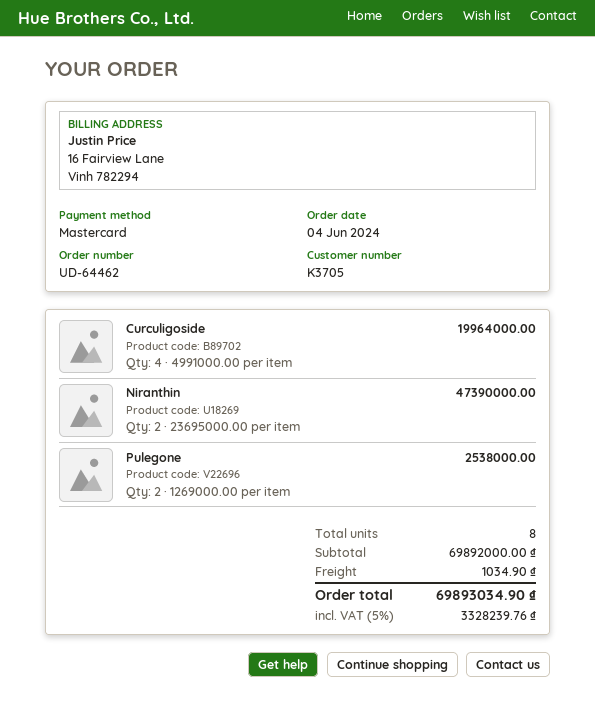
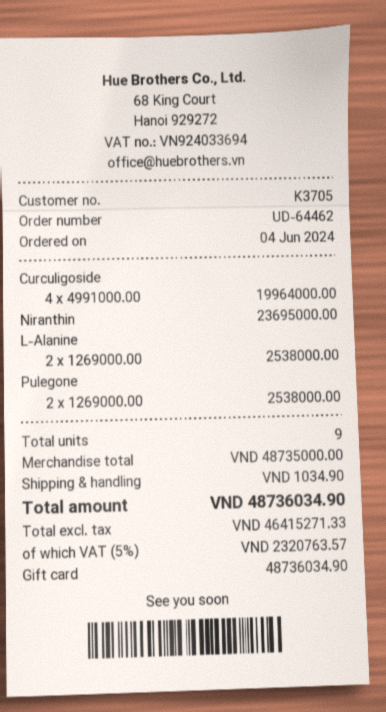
payment method: Mastercard -> gift card
Niranthin: 2 x 23695000.00 = 47390000.00 -> 1 x 23695000.00 = 23695000.00
L-Alanine: none -> 2 x 1269000.00 = 2538000.00
total quantity: 8 -> 9
subtotal: 69892000.00 -> 48735000.00
tax: 5% = 3328239.76 -> 5% = 2320763.57
total: 69893034.90 -> 48736034.90

